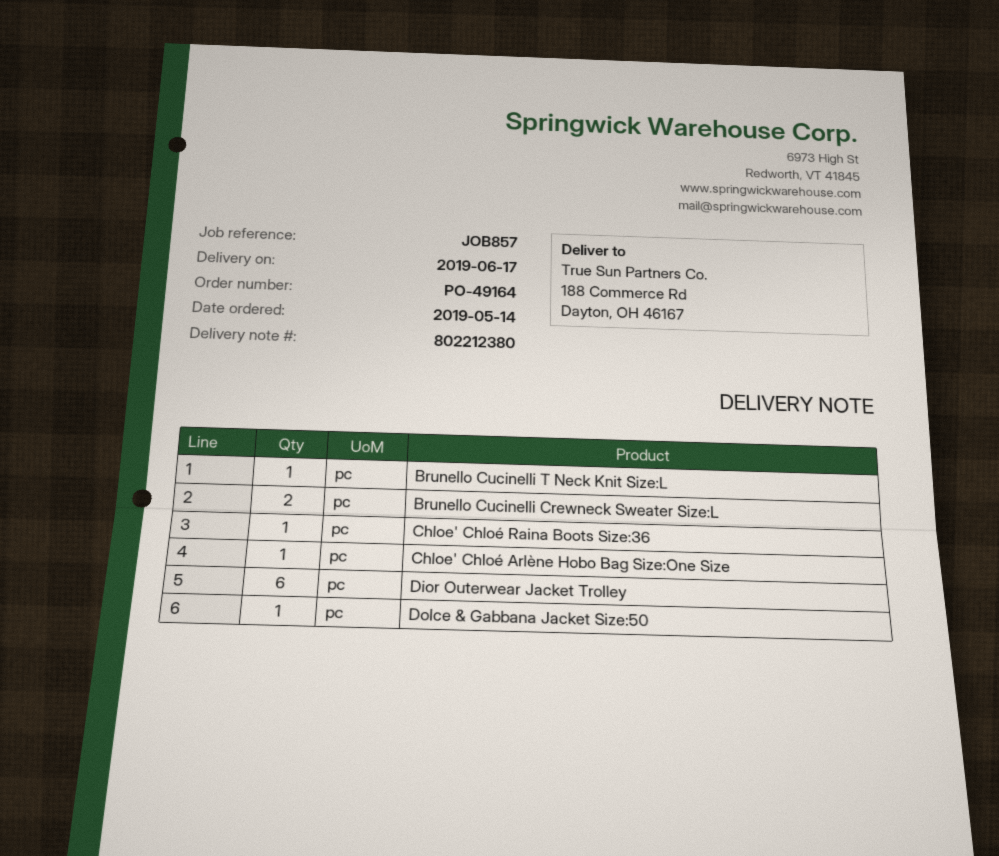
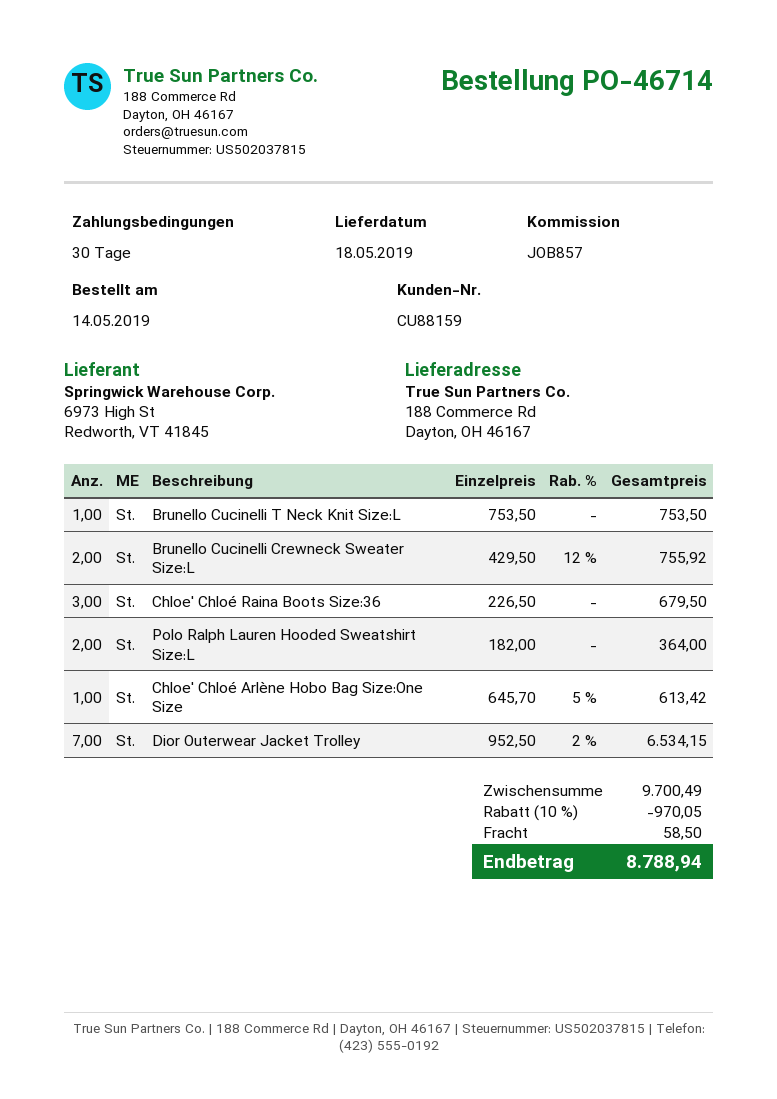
order number: PO-49164 -> PO-46714
delivery date: 2019-06-17 -> 2019-05-18
Chloe' Chloé Raina Boots Size:36: 1 -> 3
Dior Outerwear Jacket Trolley: 6 -> 7
Dolce & Gabbana Jacket Size:50: 1 -> none
Polo Ralph Lauren Hooded Sweatshirt Size:L: none -> 2

